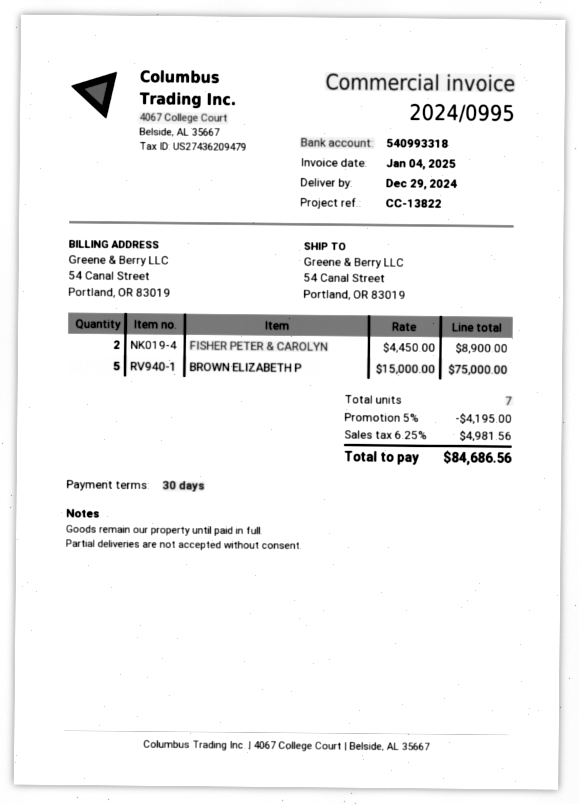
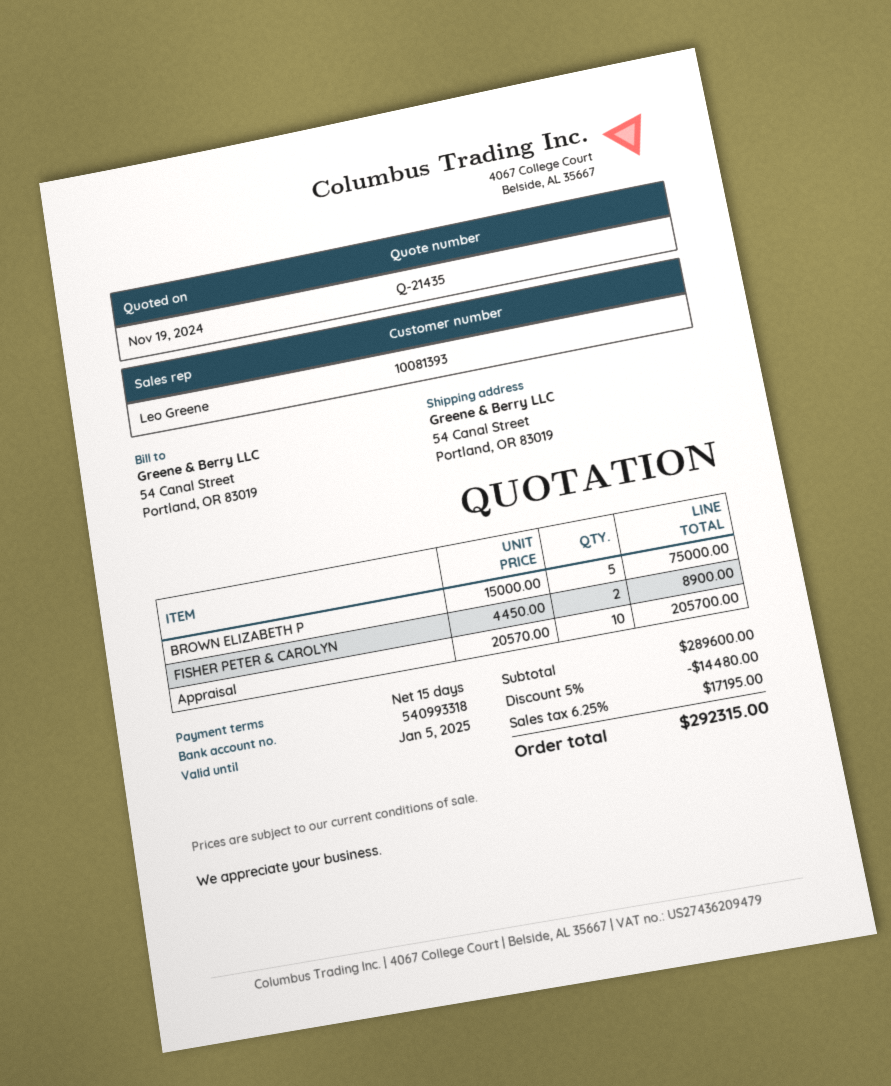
payment terms: 30 days -> 15 days
Appraisal: none -> 10 x 20570.00 = 205700.00
discount: 5% = 4195.00 -> 5% = 14480.00
tax: 6.25% = 4981.56 -> 6.25% = 17195.00
total: 84686.56 -> 292315.00

